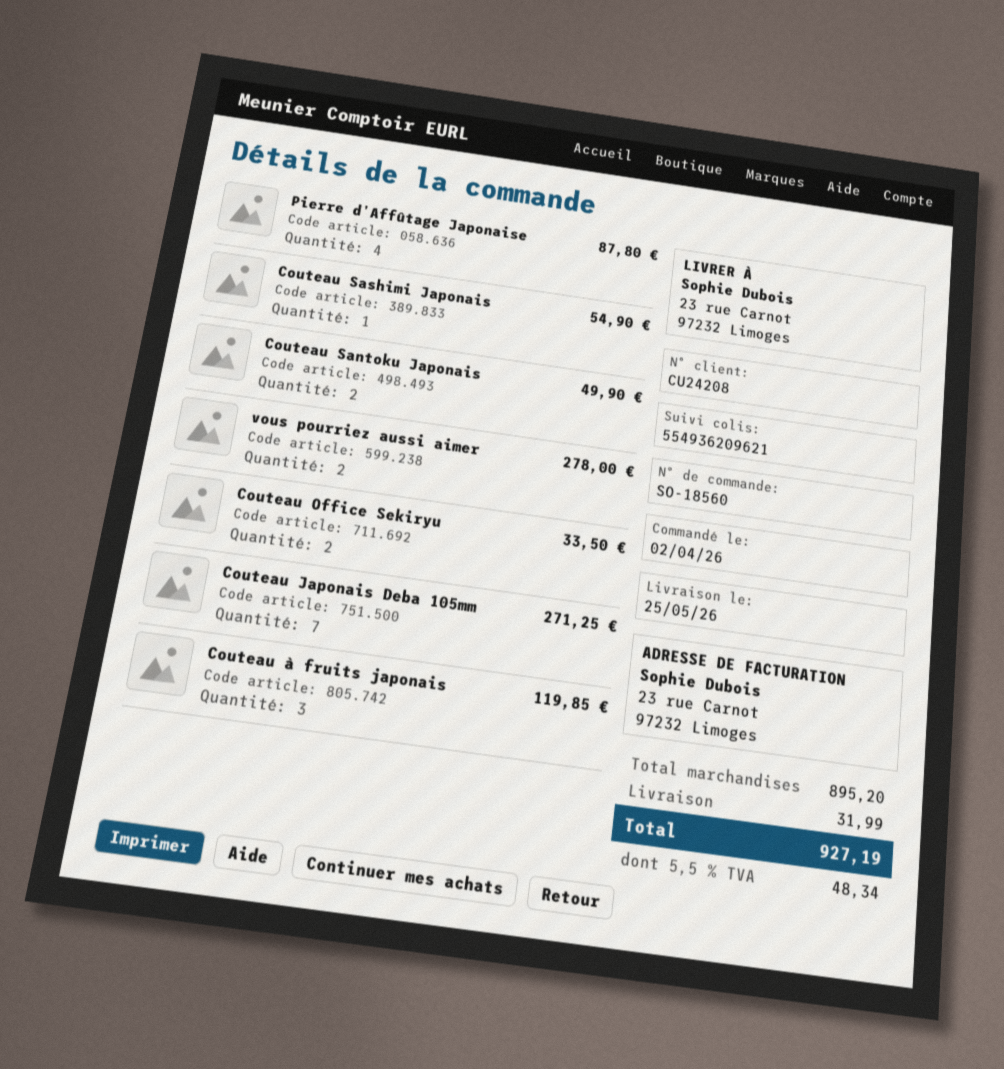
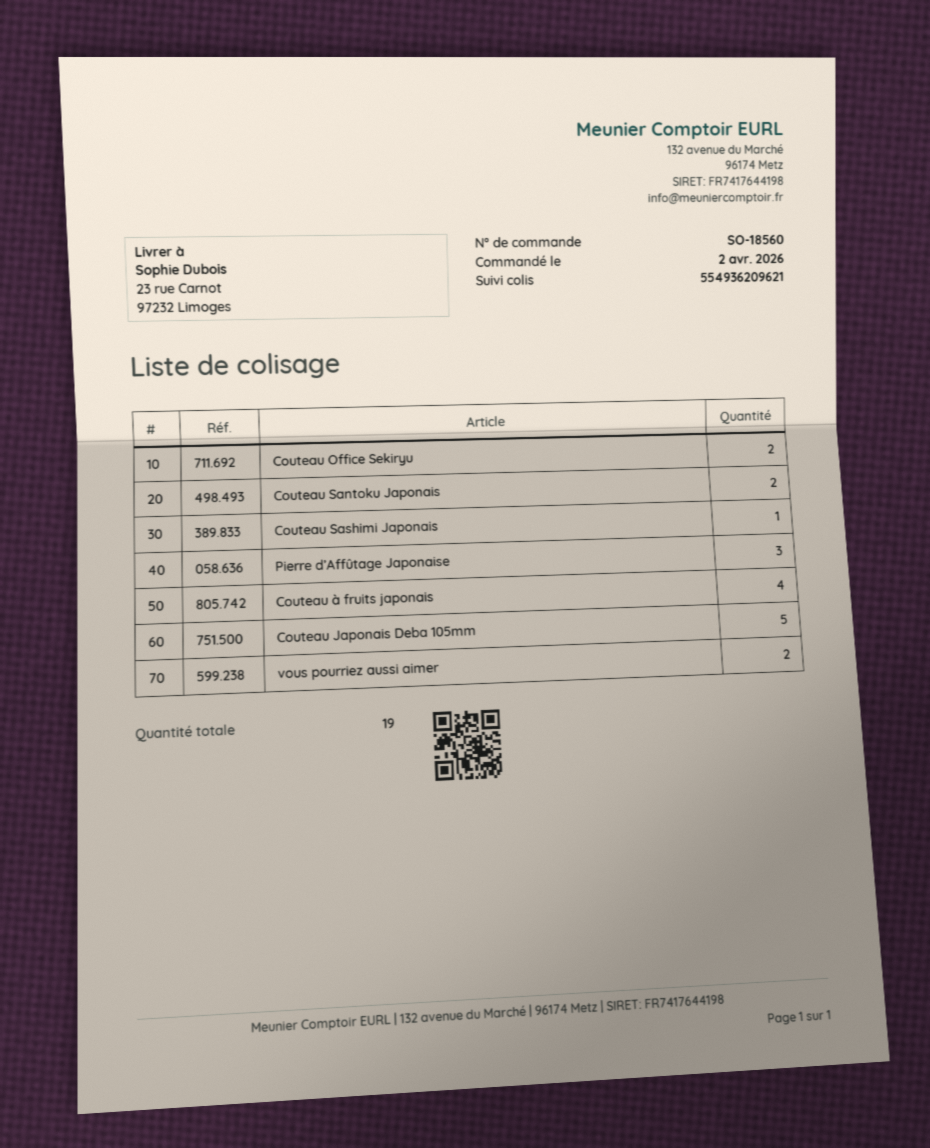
Pierre d’Affûtage Japonaise: 4 -> 3
Couteau Japonais Deba 105mm: 7 -> 5
Couteau à fruits japonais: 3 -> 4

